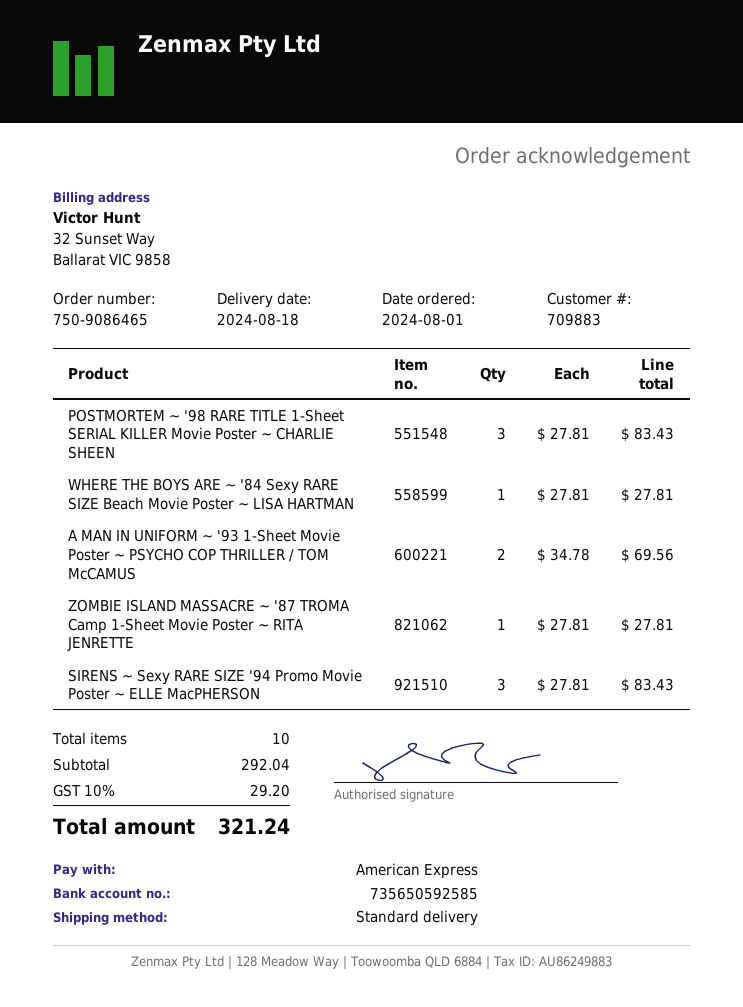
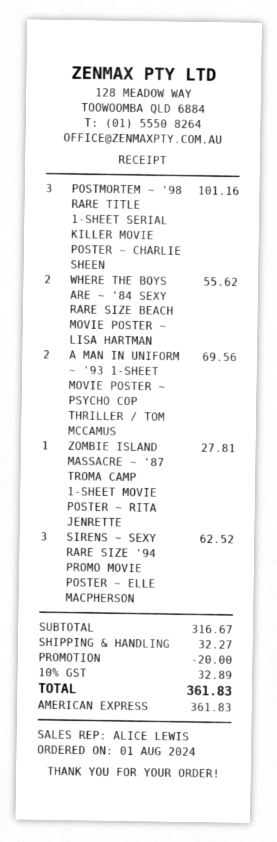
POSTMORTEM ~ '98 RARE TITLE 1-Sheet SERIAL KILLER Movie Poster ~ CHARLIE SHEEN: 3 for 83.43 -> 3 for 101.16
WHERE THE BOYS ARE ~ '84 Sexy RARE SIZE Beach Movie Poster ~ LISA HARTMAN: 1 for 27.81 -> 2 for 55.62
SIRENS ~ Sexy RARE SIZE '94 Promo Movie Poster ~ ELLE MacPHERSON: 3 for 83.43 -> 3 for 62.52
subtotal: 292.04 -> 316.67
discount: none -> 20.00
shipping: none -> 32.27
tax: 10% = 29.20 -> 10% = 32.89
total: 321.24 -> 361.83

